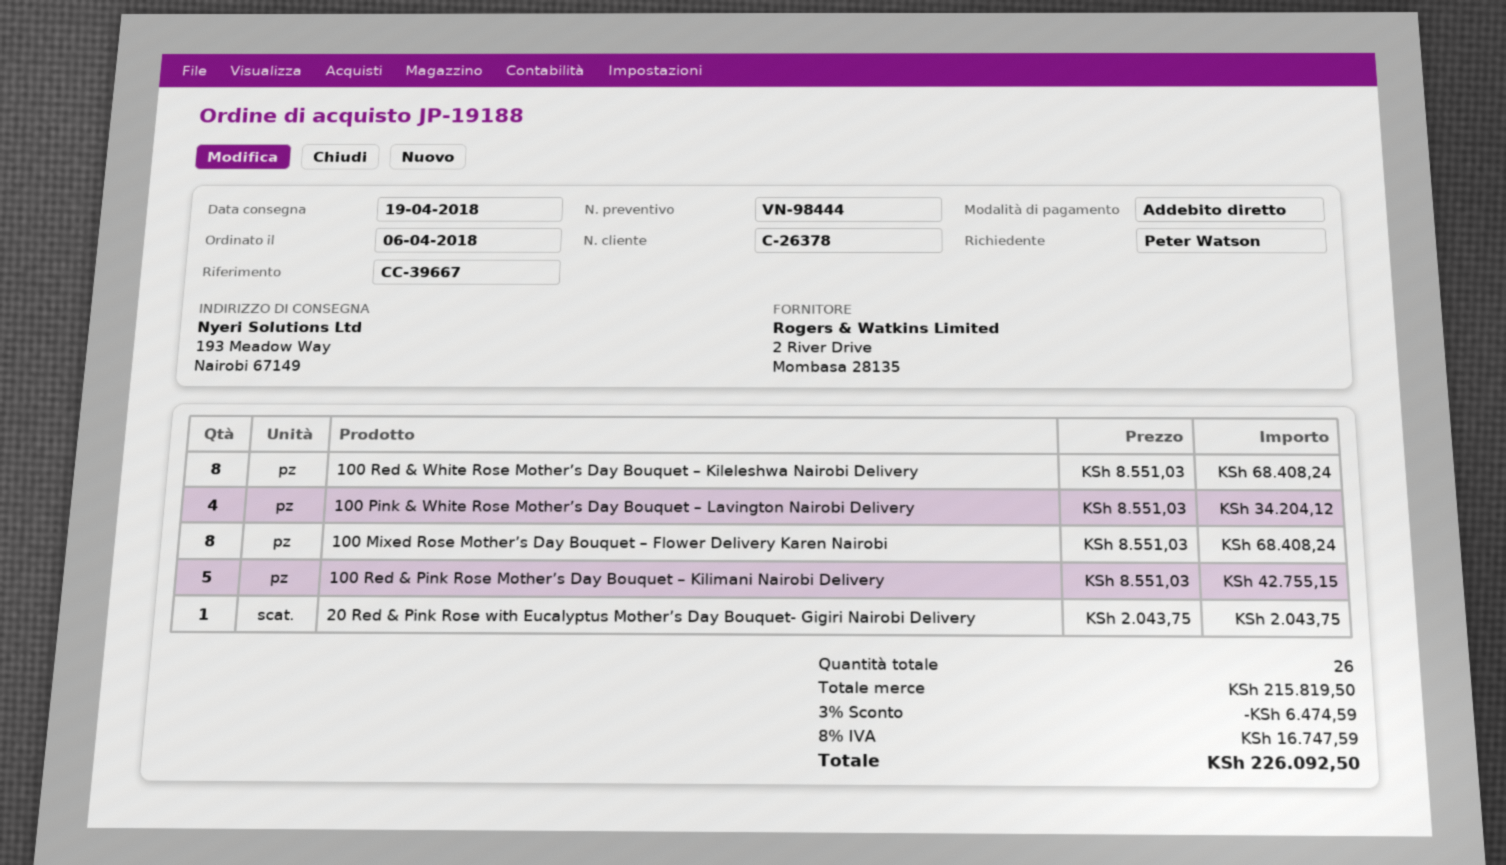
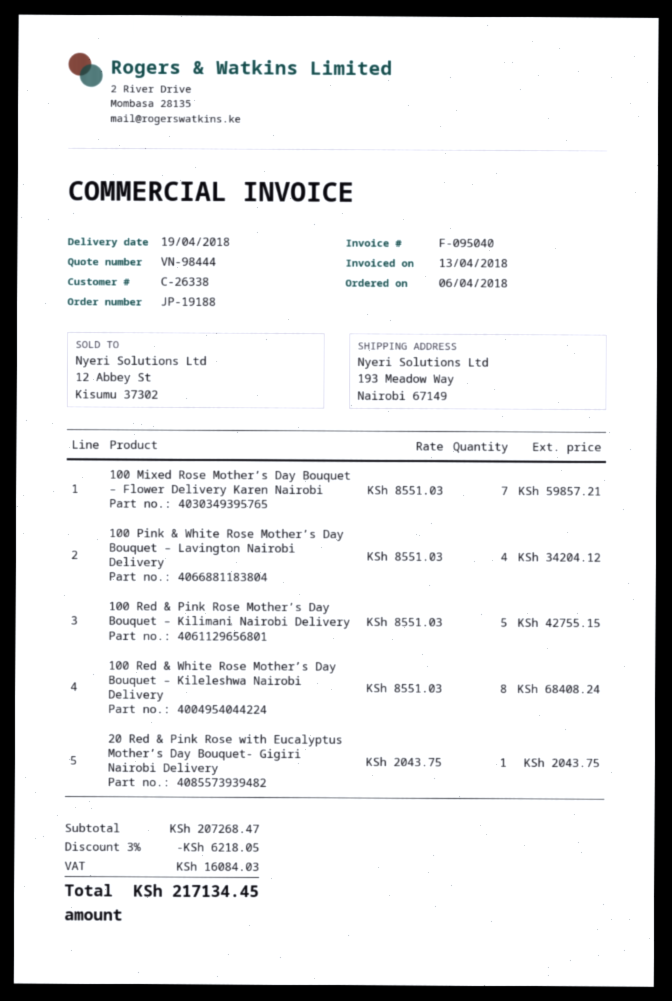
customer number: C-26378 -> C-26338
100 Mixed Rose Mother’s Day Bouquet – Flower Delivery Karen Nairobi: 8 x 8551.03 = 68408.24 -> 7 x 8551.03 = 59857.21
subtotal: 215819.50 -> 207268.47
discount: 3% = 6474.59 -> 3% = 6218.05
tax: 16747.59 -> 16084.03
total: 226092.50 -> 217134.45

